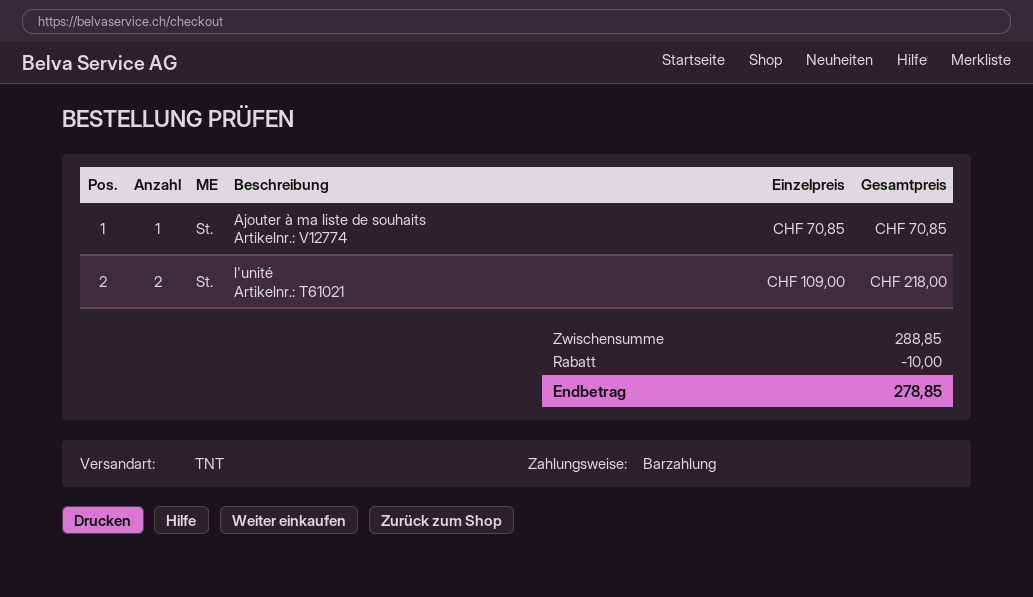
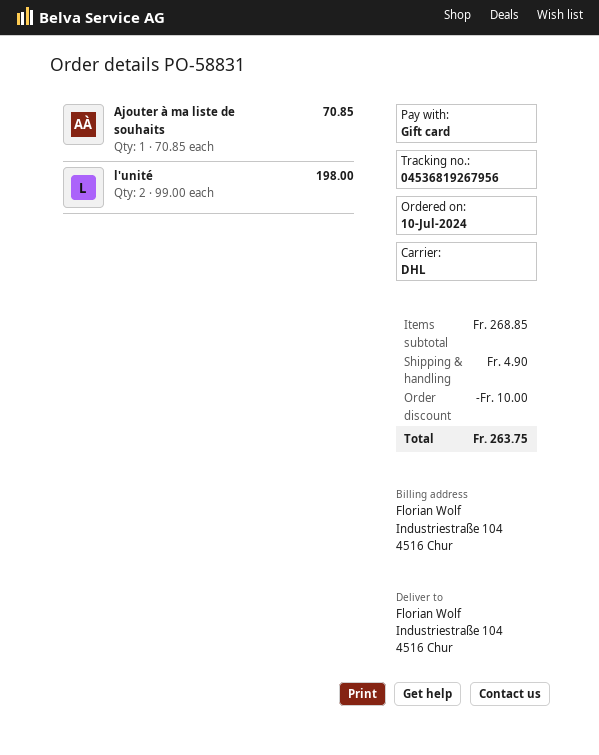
payment method: cash -> gift card
shipping method: TNT -> DHL
l'unité: 2 x 109.00 = 218.00 -> 2 x 99.00 = 198.00
subtotal: 288.85 -> 268.85
shipping: none -> 4.90
total: 278.85 -> 263.75

